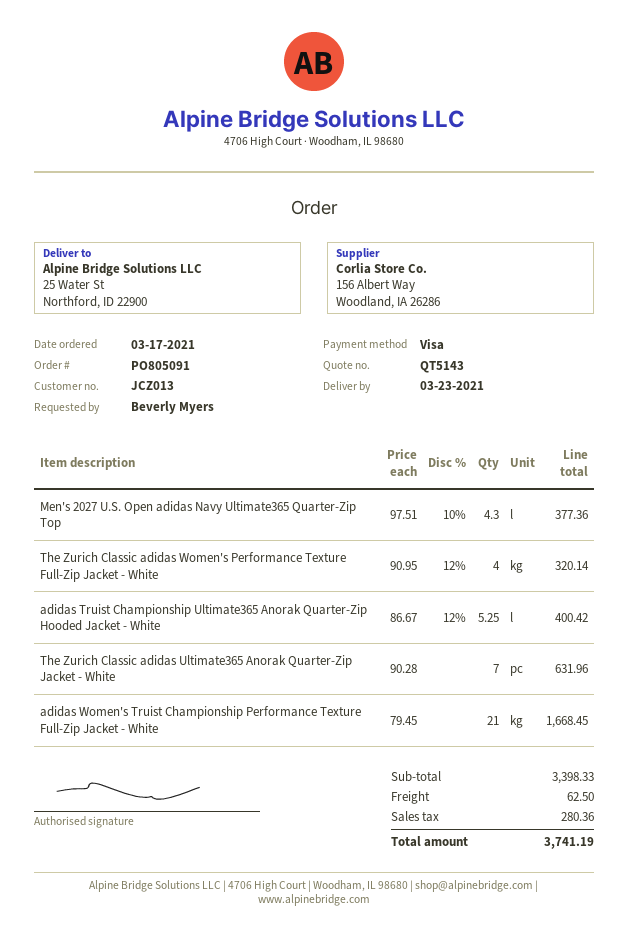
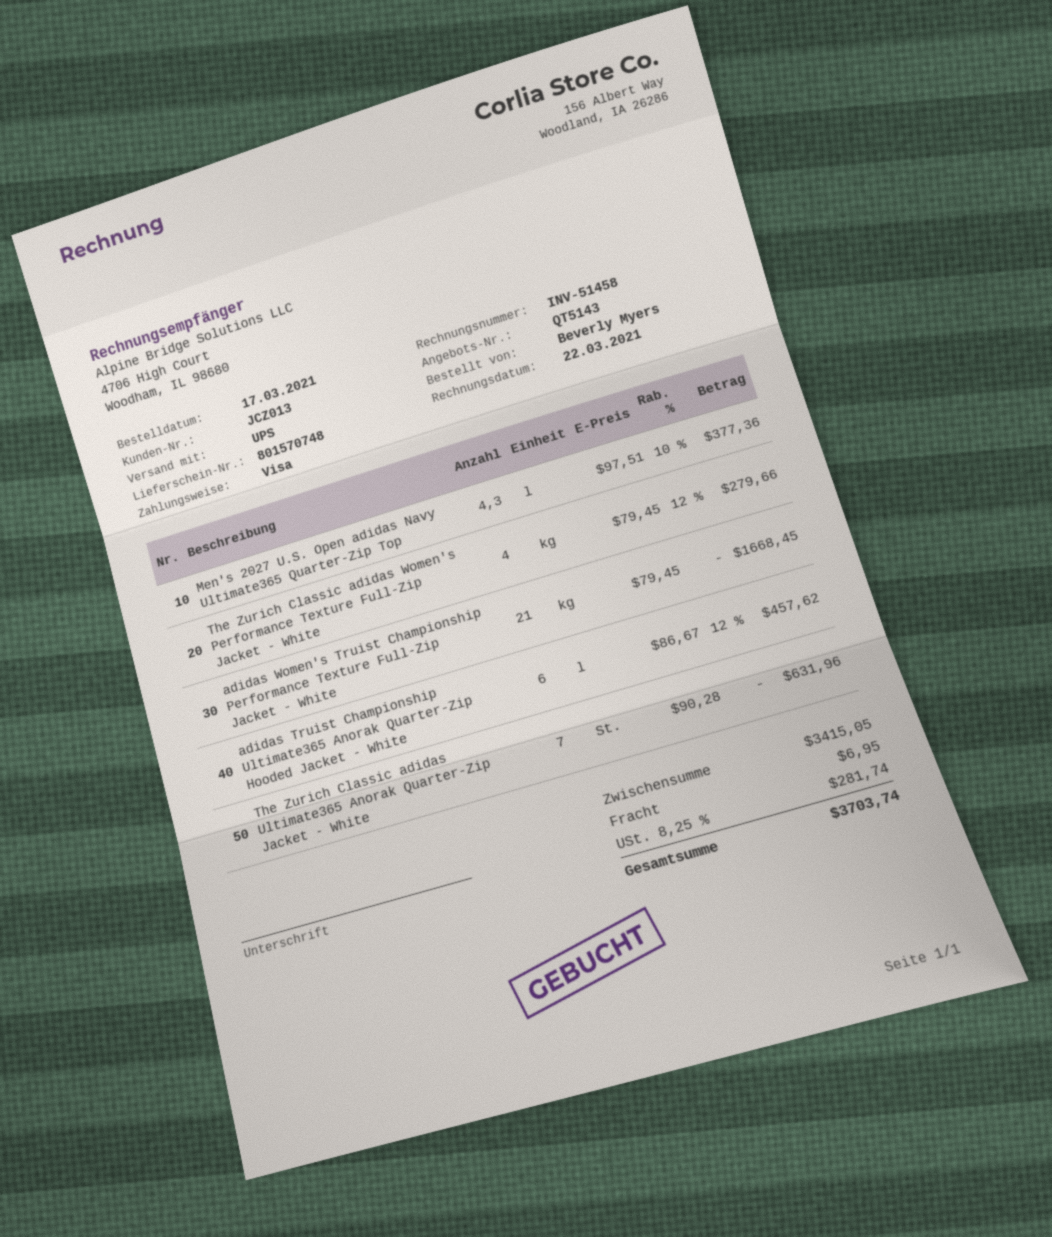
The Zurich Classic adidas Women's Performance Texture Full-Zip Jacket - White: 4 x 90.95 - 12% = 320.14 -> 4 x 79.45 - 12% = 279.66
adidas Truist Championship Ultimate365 Anorak Quarter-Zip Hooded Jacket - White: 5.25 x 86.67 - 12% = 400.42 -> 6 x 86.67 - 12% = 457.62
subtotal: 3398.33 -> 3415.05
shipping: 62.50 -> 6.95
tax: 280.36 -> 281.74
total: 3741.19 -> 3703.74

